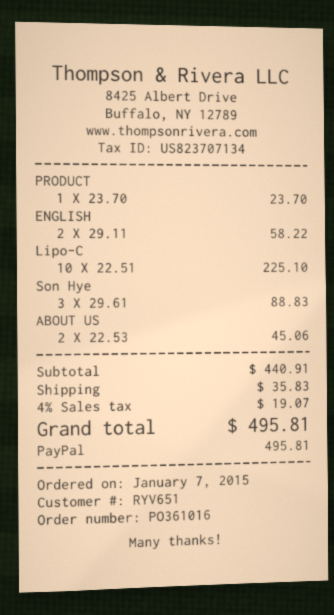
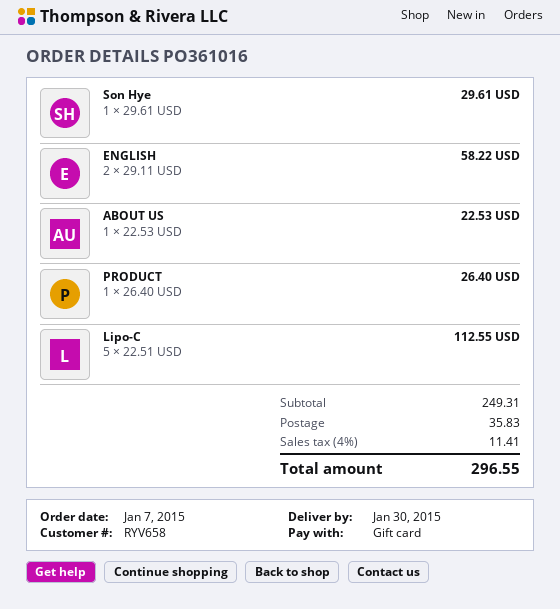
customer number: RYV651 -> RYV658
payment method: PayPal -> gift card
PRODUCT: 1 x 23.70 = 23.70 -> 1 x 26.40 = 26.40
Lipo-C: 10 x 22.51 = 225.10 -> 5 x 22.51 = 112.55
Son Hye: 3 x 29.61 = 88.83 -> 1 x 29.61 = 29.61
ABOUT US: 2 x 22.53 = 45.06 -> 1 x 22.53 = 22.53
subtotal: 440.91 -> 249.31
tax: 4% = 19.07 -> 4% = 11.41
total: 495.81 -> 296.55

